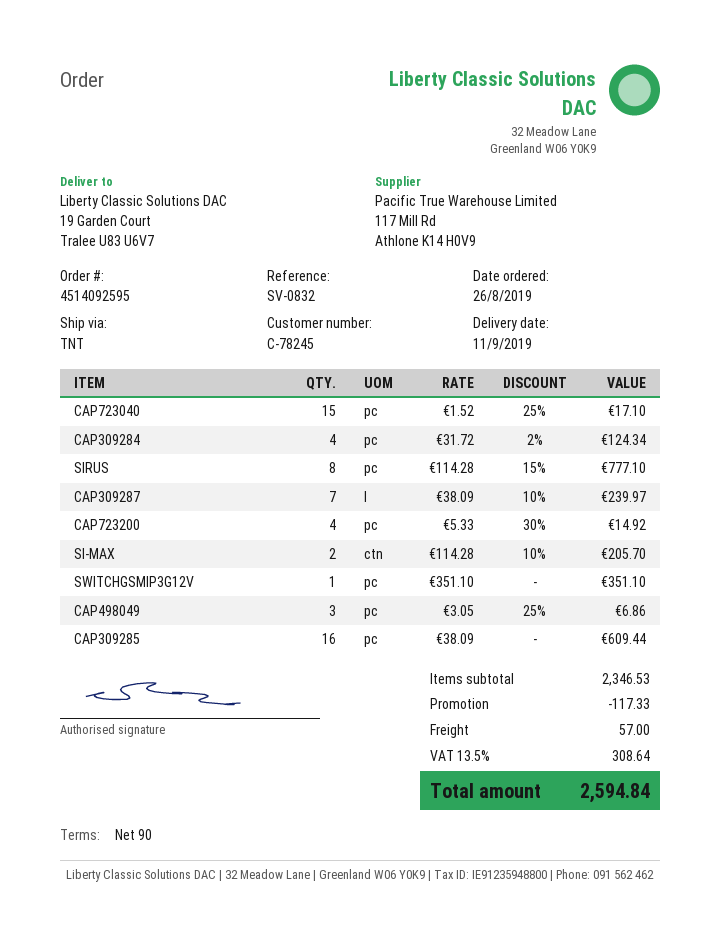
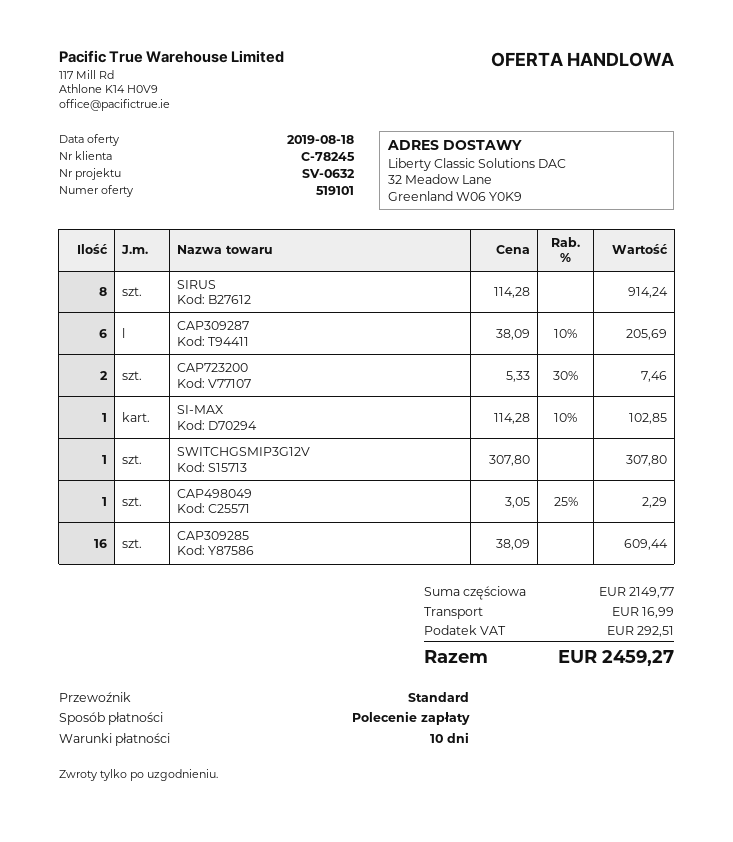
payment terms: 90 days -> 10 days
reference: SV-0832 -> SV-0632
shipping method: TNT -> standard
ship to: 19 Garden Court, Tralee U83 U6V7 -> 32 Meadow Lane, Greenland W06 Y0K9
CAP723040: 15 x 1.52 - 25% = 17.10 -> none
CAP309284: 4 x 31.72 - 2% = 124.34 -> none
SIRUS: 8 x 114.28 - 15% = 777.10 -> 8 x 114.28 = 914.24
CAP309287: 7 x 38.09 - 10% = 239.97 -> 6 x 38.09 - 10% = 205.69
CAP723200: 4 x 5.33 - 30% = 14.92 -> 2 x 5.33 - 30% = 7.46
SI-MAX: 2 x 114.28 - 10% = 205.70 -> 1 x 114.28 - 10% = 102.85
SWITCHGSMIP3G12V: 1 x 351.10 = 351.10 -> 1 x 307.80 = 307.80
CAP498049: 3 x 3.05 - 25% = 6.86 -> 1 x 3.05 - 25% = 2.29
subtotal: 2346.53 -> 2149.77
discount: 117.33 -> none
shipping: 57.00 -> 16.99
tax: 308.64 -> 292.51
total: 2594.84 -> 2459.27

